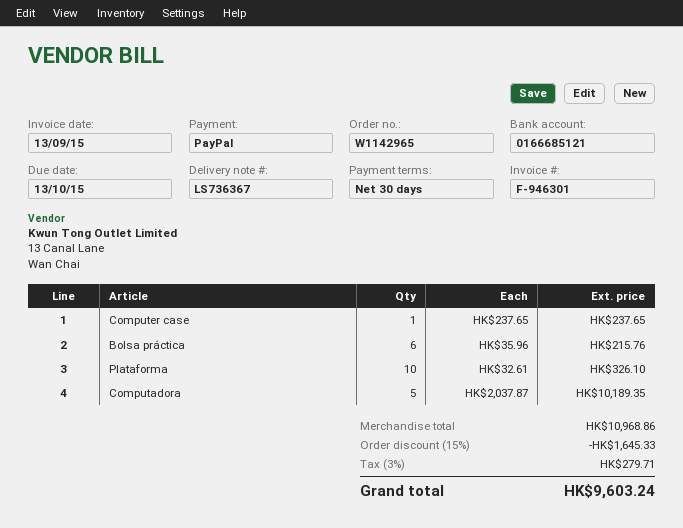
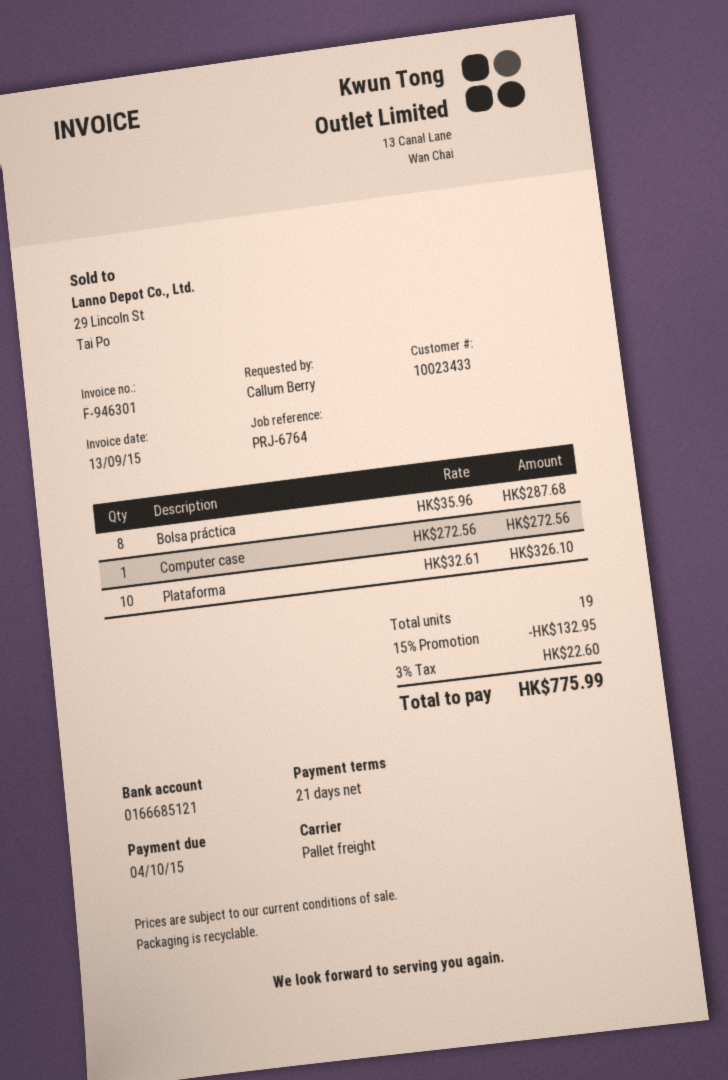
payment terms: 30 days -> 21 days
due date: 2015-10-13 -> 2015-10-04
Computer case: 1 x 237.65 = 237.65 -> 1 x 272.56 = 272.56
Bolsa práctica: 6 x 35.96 = 215.76 -> 8 x 35.96 = 287.68
Computadora: 5 x 2037.87 = 10189.35 -> none
discount: 15% = 1645.33 -> 15% = 132.95
tax: 3% = 279.71 -> 3% = 22.60
total: 9603.24 -> 775.99

